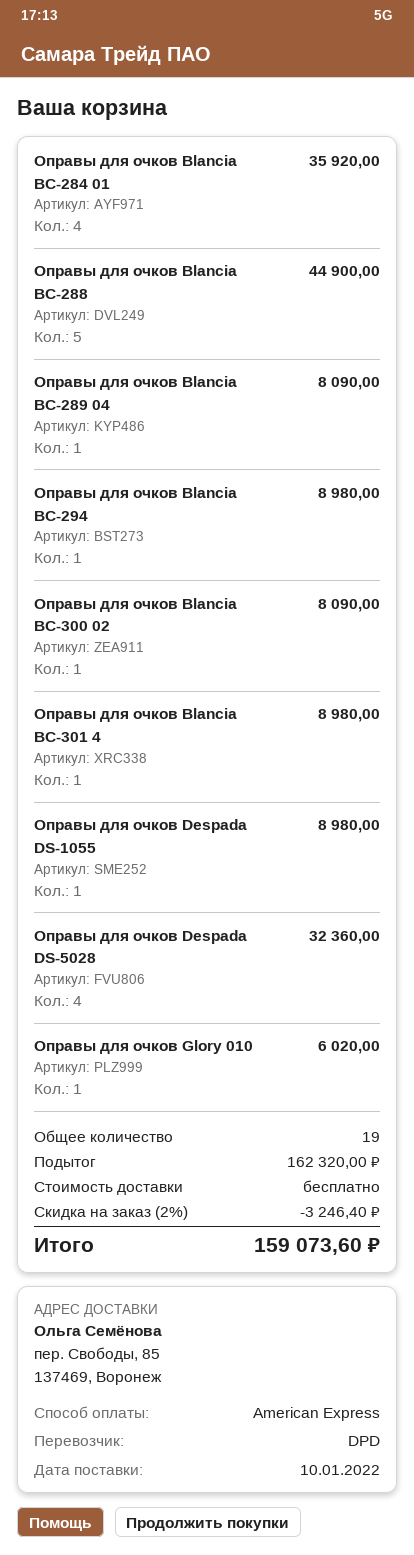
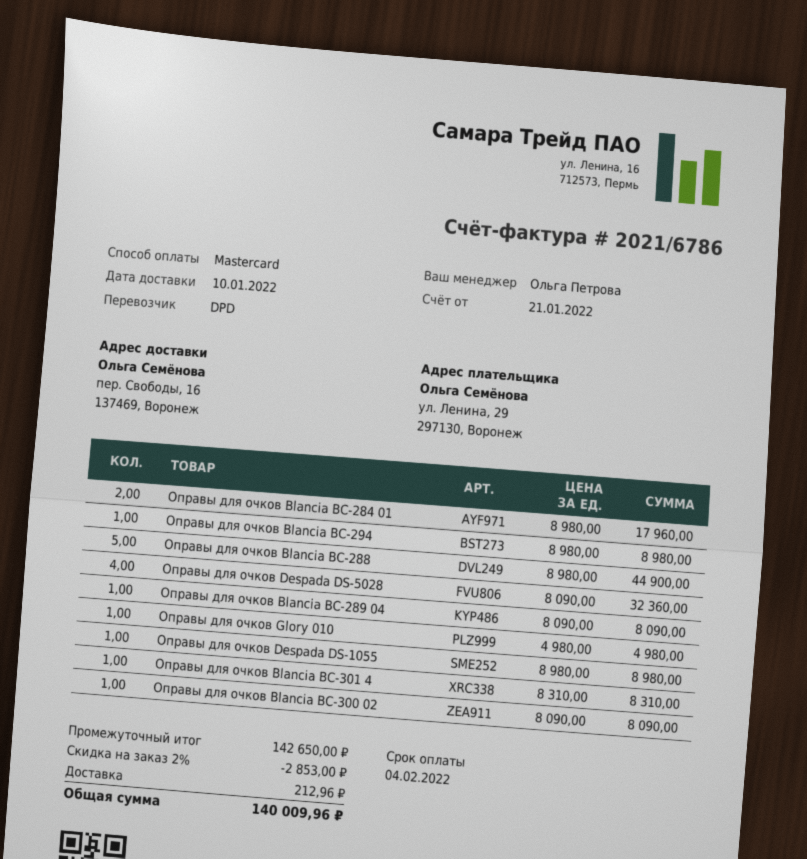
payment method: American Express -> Mastercard
ship to: пер. Свободы, 85, 137469, Воронеж -> пер. Свободы, 16, 137469, Воронеж
Оправы для очков Blancia BC-284 01: 4 for 35920.00 -> 2 for 17960.00
Оправы для очков Blancia BC-301 4: 1 for 8980.00 -> 1 for 8310.00
Оправы для очков Glory 010: 1 for 6020.00 -> 1 for 4980.00
subtotal: 162320.00 -> 142650.00
discount: 2% = 3246.40 -> 2% = 2853.00
shipping: 0.00 -> 212.96
total: 159073.60 -> 140009.96

